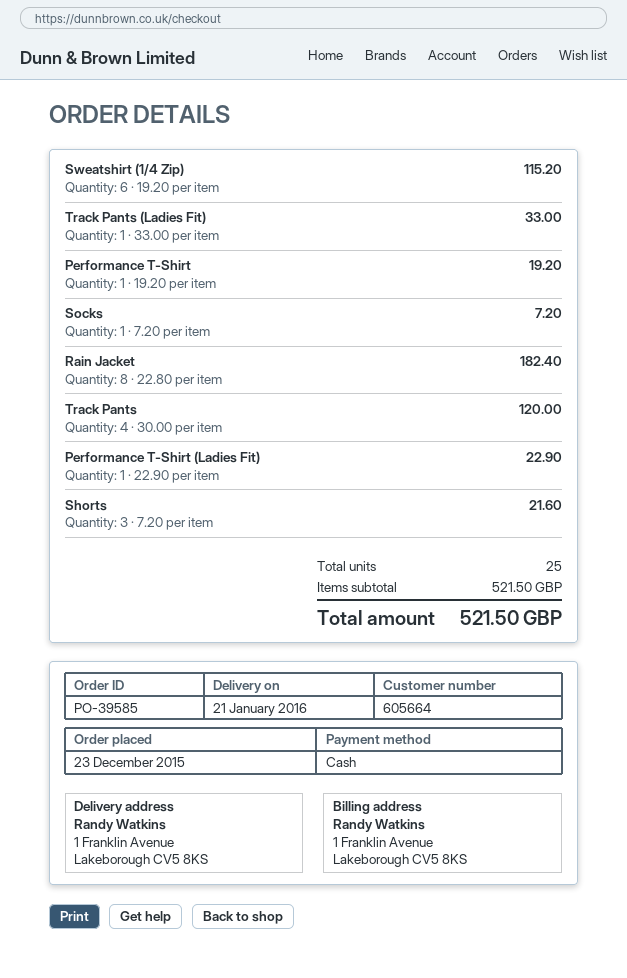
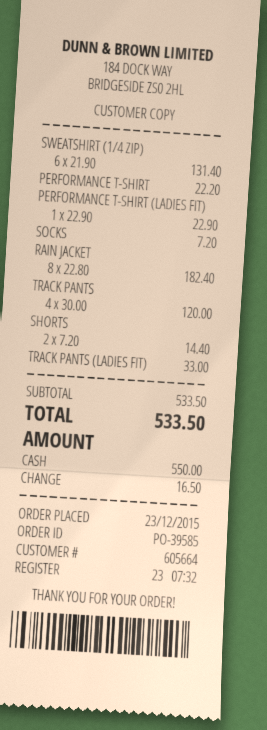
Sweatshirt (1/4 Zip): 6 x 19.20 = 115.20 -> 6 x 21.90 = 131.40
Performance T-Shirt: 1 x 19.20 = 19.20 -> 1 x 22.20 = 22.20
Shorts: 3 x 7.20 = 21.60 -> 2 x 7.20 = 14.40
subtotal: 521.50 -> 533.50
total: 521.50 -> 533.50

